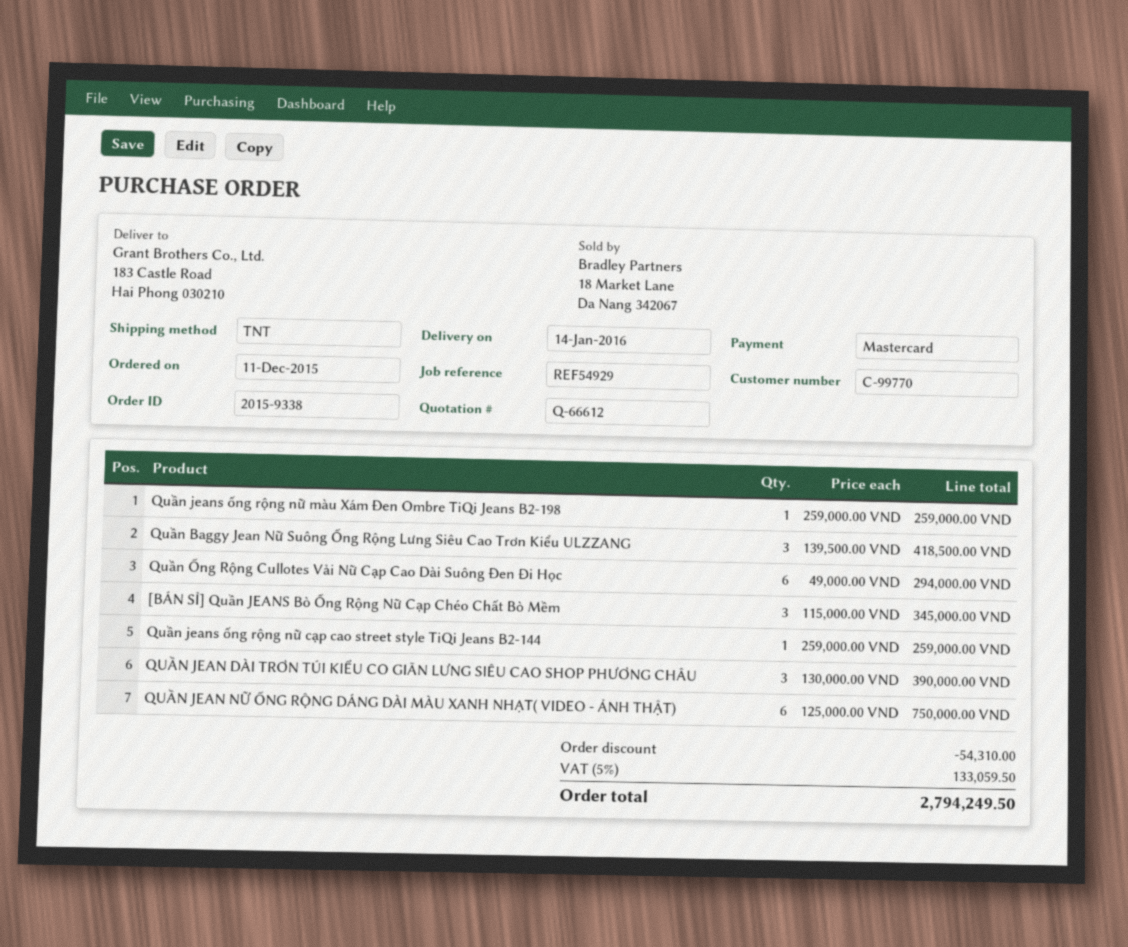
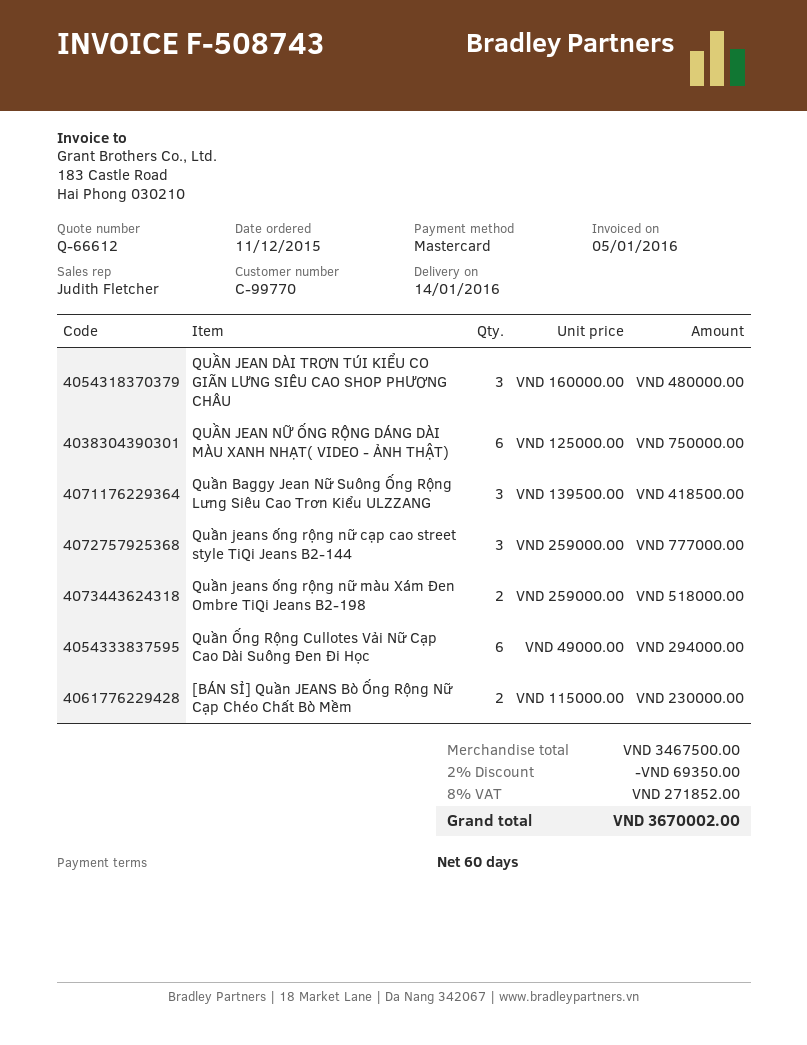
Quần jeans ống rộng nữ màu Xám Đen Ombre TiQi Jeans B2-198: 1 x 259000.00 = 259000.00 -> 2 x 259000.00 = 518000.00
[BÁN SỈ] Quần JEANS Bò Ống Rộng Nữ Cạp Chéo Chất Bò Mềm: 3 x 115000.00 = 345000.00 -> 2 x 115000.00 = 230000.00
Quần jeans ống rộng nữ cạp cao street style TiQi Jeans B2-144: 1 x 259000.00 = 259000.00 -> 3 x 259000.00 = 777000.00
QUẦN JEAN DÀI TRƠN TÚI KIỂU CO GIÃN LƯNG SIÊU CAO SHOP PHƯƠNG CHÂU: 3 x 130000.00 = 390000.00 -> 3 x 160000.00 = 480000.00
discount: 54310.00 -> 69350.00
tax: 5% = 133059.50 -> 8% = 271852.00
total: 2794249.50 -> 3670002.00

